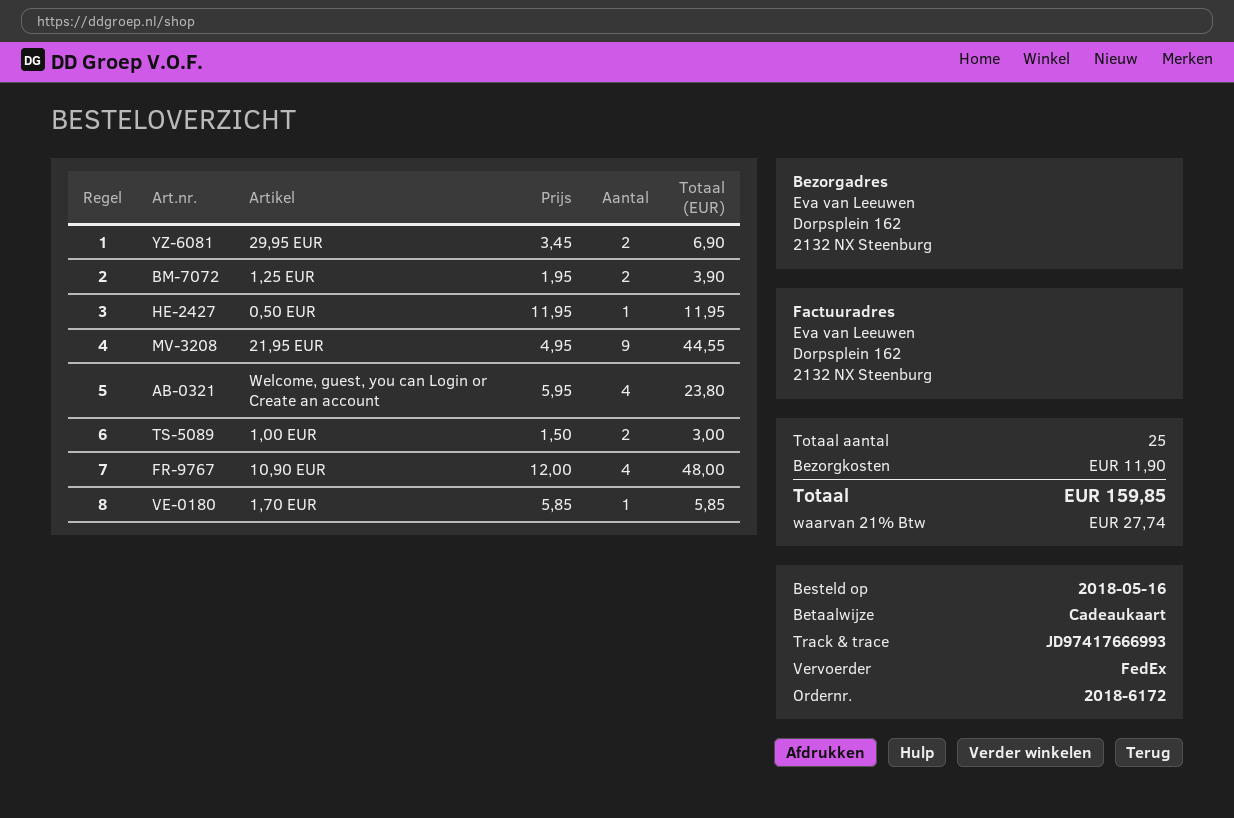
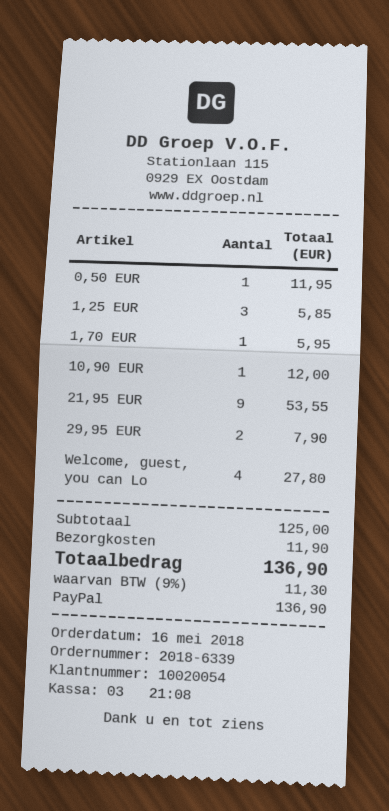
order number: 2018-6172 -> 2018-6339
payment method: gift card -> PayPal
29,95 EUR: 2 for 6.90 -> 2 for 7.90
1,25 EUR: 2 for 3.90 -> 3 for 5.85
21,95 EUR: 9 for 44.55 -> 9 for 53.55
Welcome, guest, you can Login or Create an account: 4 for 23.80 -> 4 for 27.80
1,00 EUR: 2 for 3.00 -> none
10,90 EUR: 4 for 48.00 -> 1 for 12.00
1,70 EUR: 1 for 5.85 -> 1 for 5.95
tax: 21% = 27.74 -> 9% = 11.30
total: 159.85 -> 136.90

